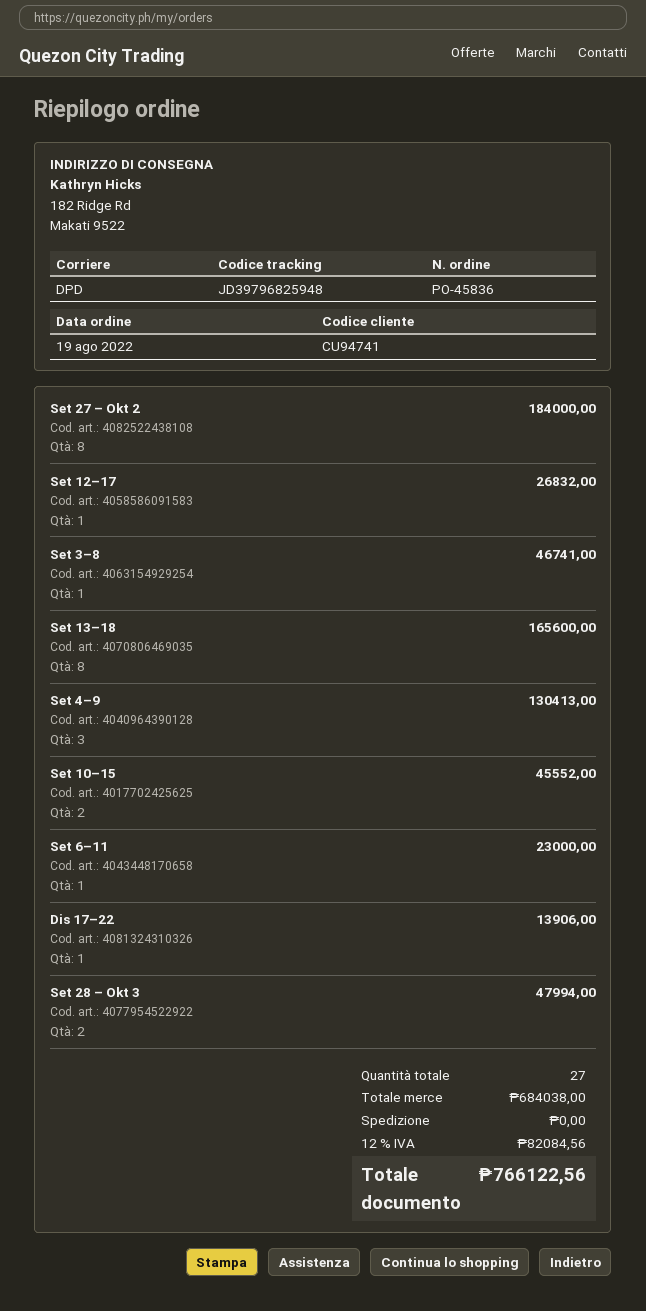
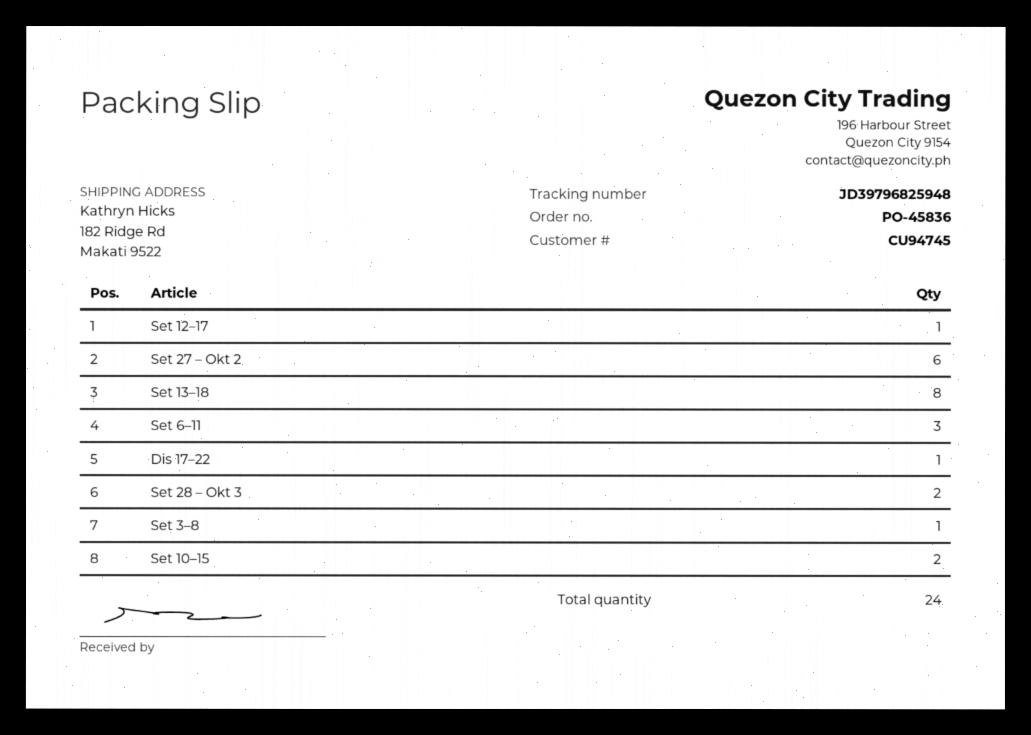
customer number: CU94741 -> CU94745
Set 27 – Okt 2: 8 -> 6
Set 4–9: 3 -> none
Set 6–11: 1 -> 3
total quantity: 27 -> 24

